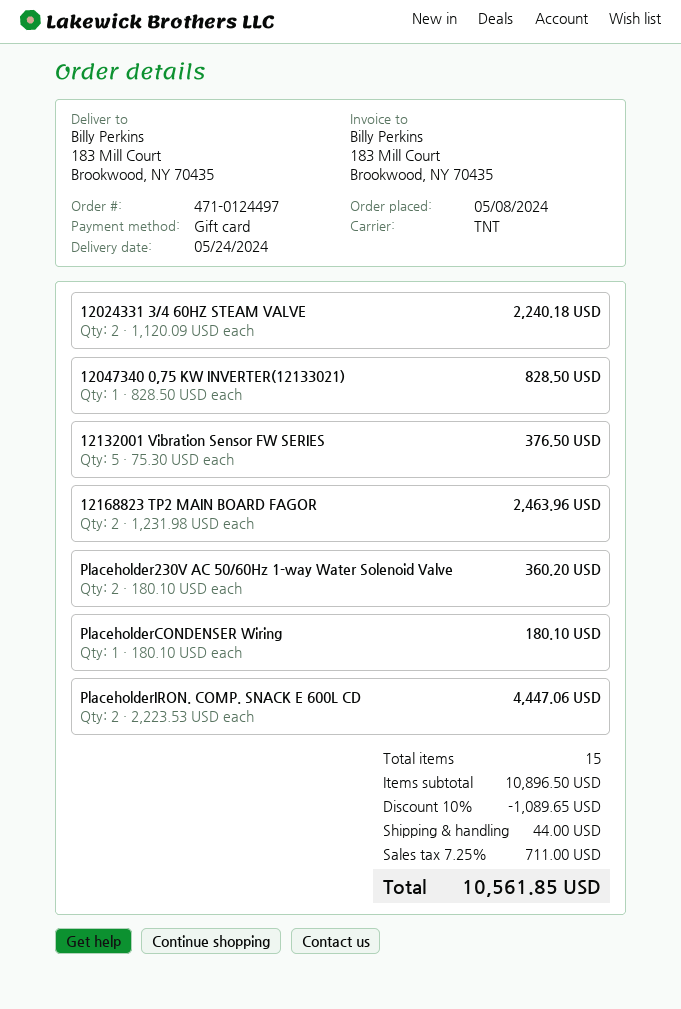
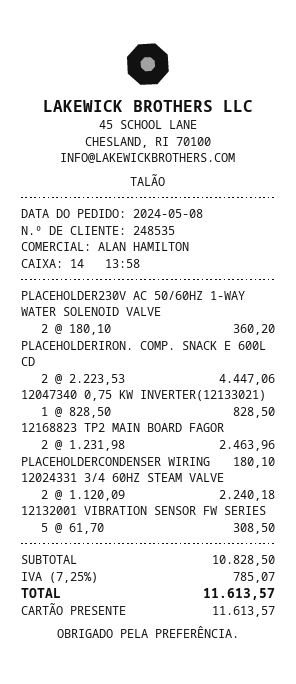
12132001 Vibration Sensor FW SERIES: 5 x 75.30 = 376.50 -> 5 x 61.70 = 308.50
subtotal: 10896.50 -> 10828.50
discount: 10% = 1089.65 -> none
shipping: 44.00 -> none
tax: 7.25% = 711.00 -> 7.25% = 785.07
total: 10561.85 -> 11613.57

